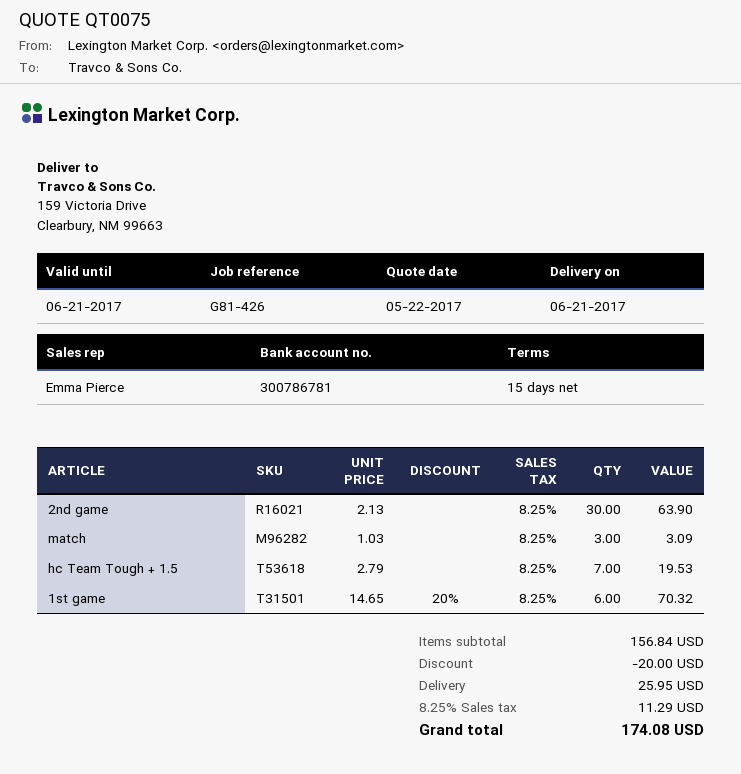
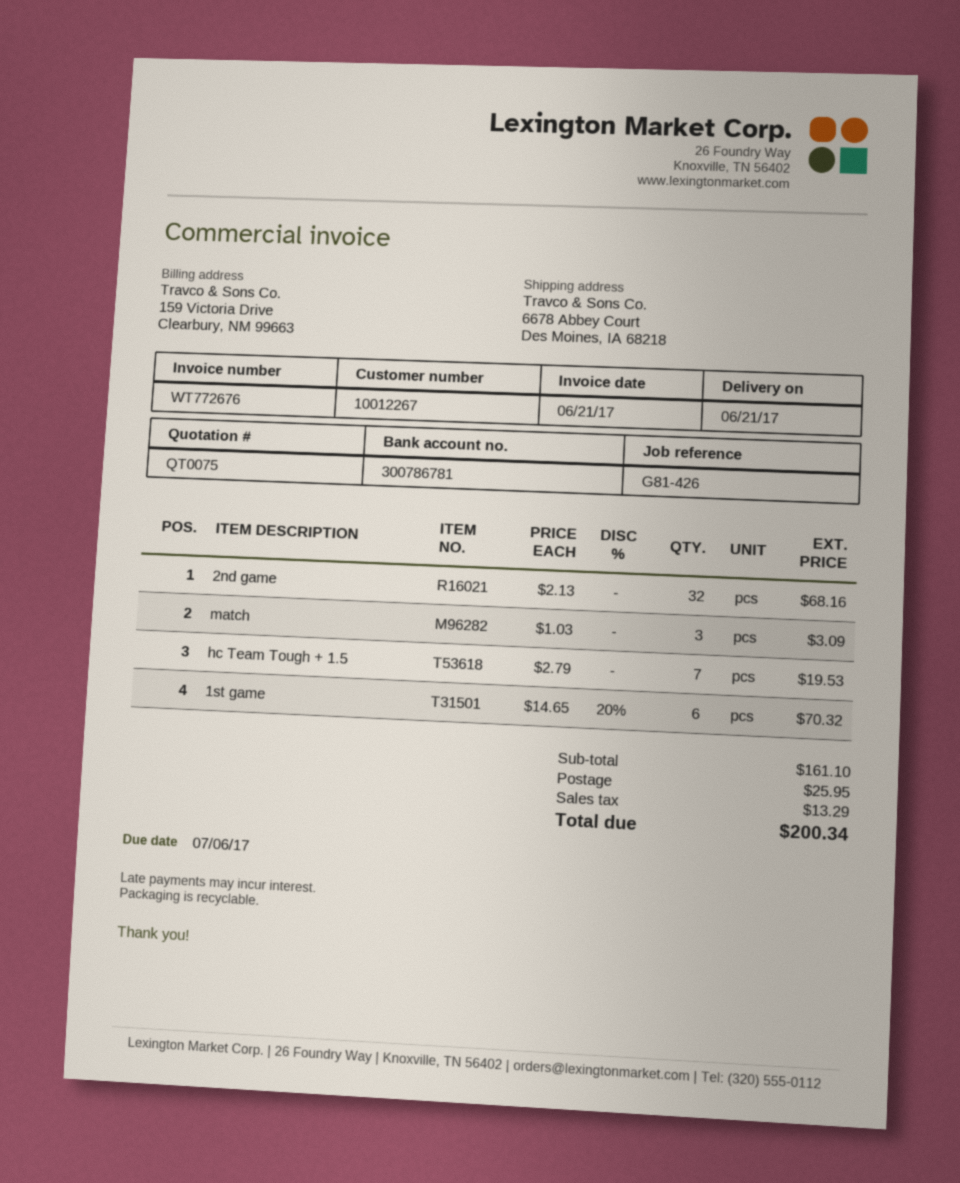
ship to: 159 Victoria Drive, Clearbury, NM 99663 -> 6678 Abbey Court, Des Moines, IA 68218
2nd game: 30 x 2.13 = 63.90 -> 32 x 2.13 = 68.16
subtotal: 156.84 -> 161.10
discount: 20.00 -> none
tax: 11.29 -> 13.29
total: 174.08 -> 200.34

